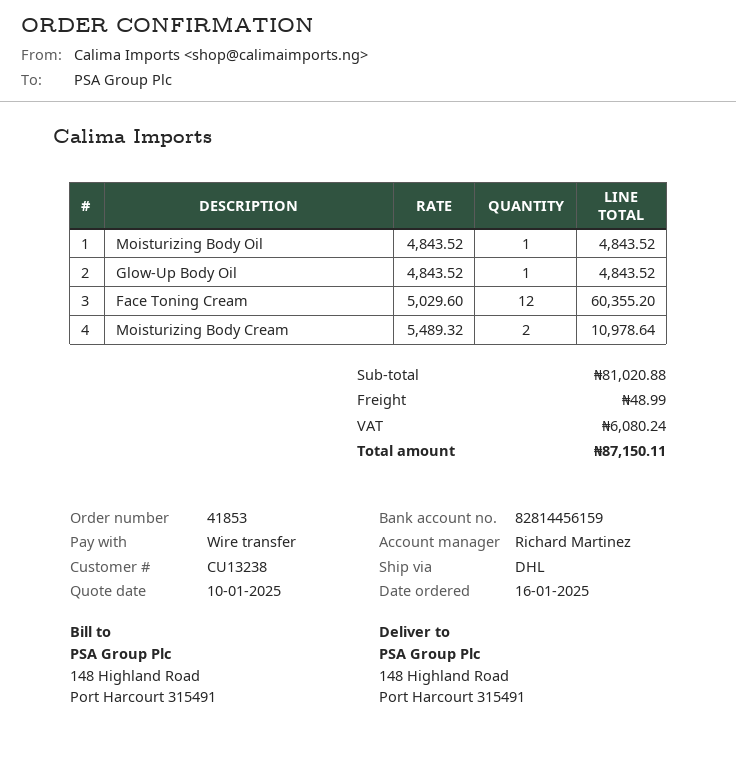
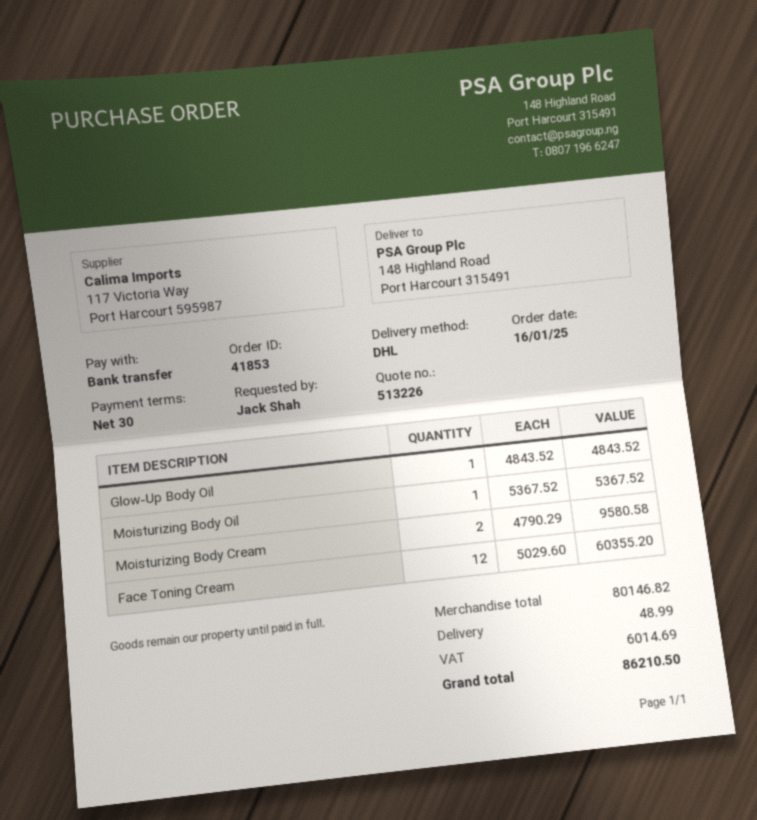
Moisturizing Body Oil: 1 x 4843.52 = 4843.52 -> 1 x 5367.52 = 5367.52
Moisturizing Body Cream: 2 x 5489.32 = 10978.64 -> 2 x 4790.29 = 9580.58
subtotal: 81020.88 -> 80146.82
tax: 6080.24 -> 6014.69
total: 87150.11 -> 86210.50

